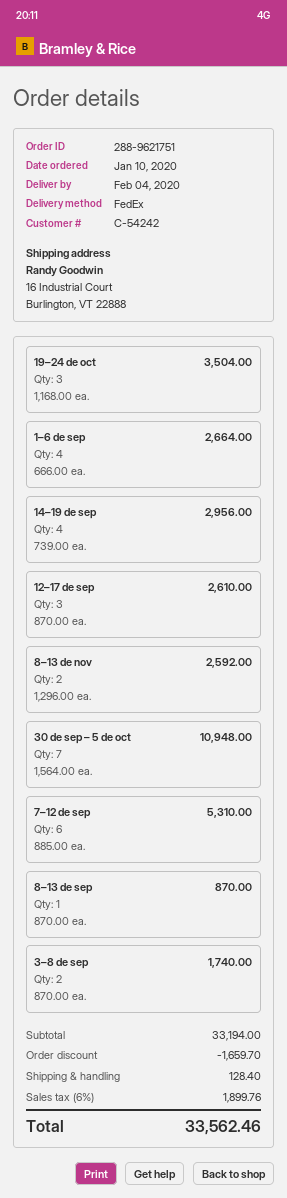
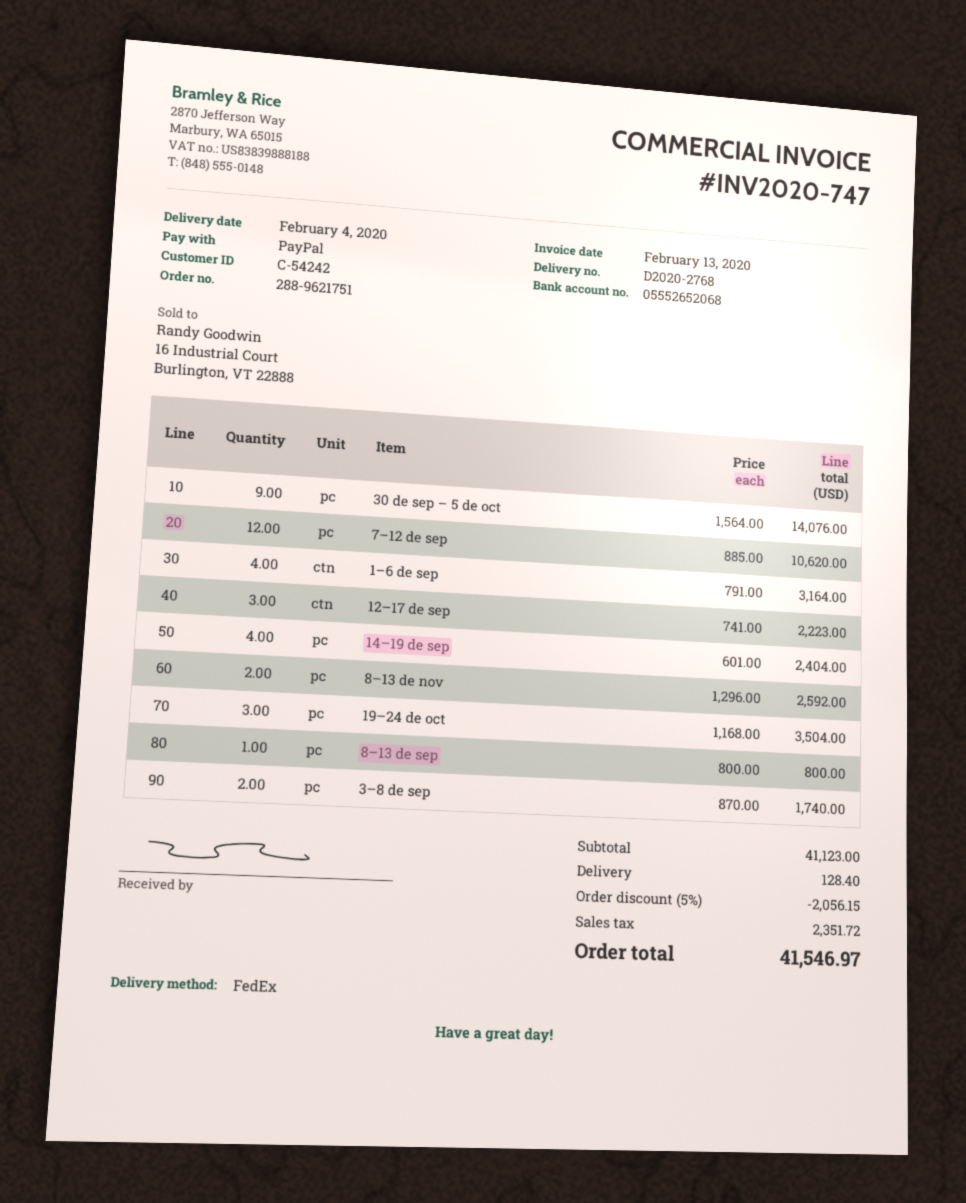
1–6 de sep: 4 x 666.00 = 2664.00 -> 4 x 791.00 = 3164.00
14–19 de sep: 4 x 739.00 = 2956.00 -> 4 x 601.00 = 2404.00
12–17 de sep: 3 x 870.00 = 2610.00 -> 3 x 741.00 = 2223.00
30 de sep – 5 de oct: 7 x 1564.00 = 10948.00 -> 9 x 1564.00 = 14076.00
7–12 de sep: 6 x 885.00 = 5310.00 -> 12 x 885.00 = 10620.00
8–13 de sep: 1 x 870.00 = 870.00 -> 1 x 800.00 = 800.00
subtotal: 33194.00 -> 41123.00
discount: 1659.70 -> 2056.15
tax: 1899.76 -> 2351.72
total: 33562.46 -> 41546.97

